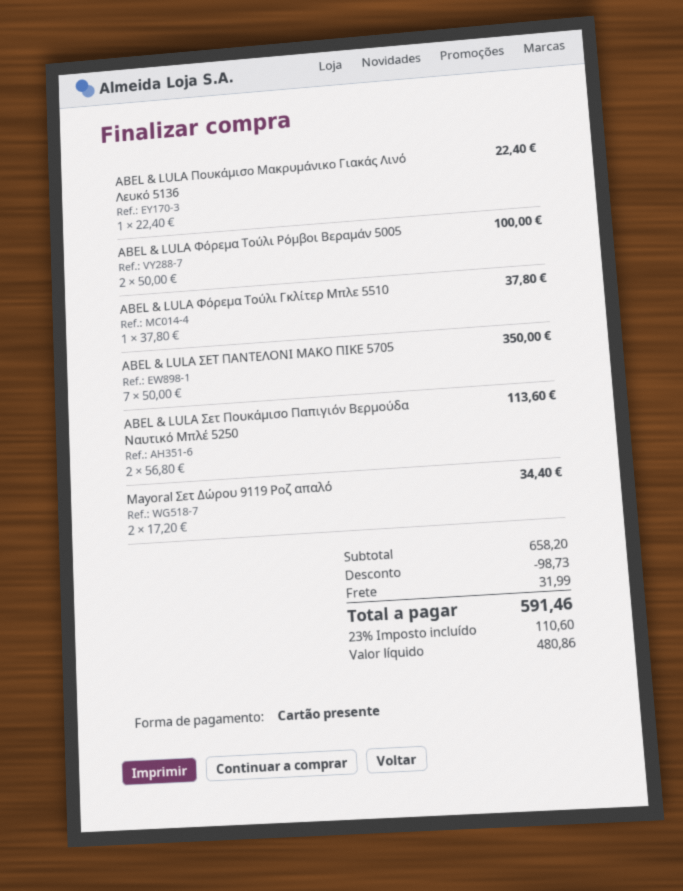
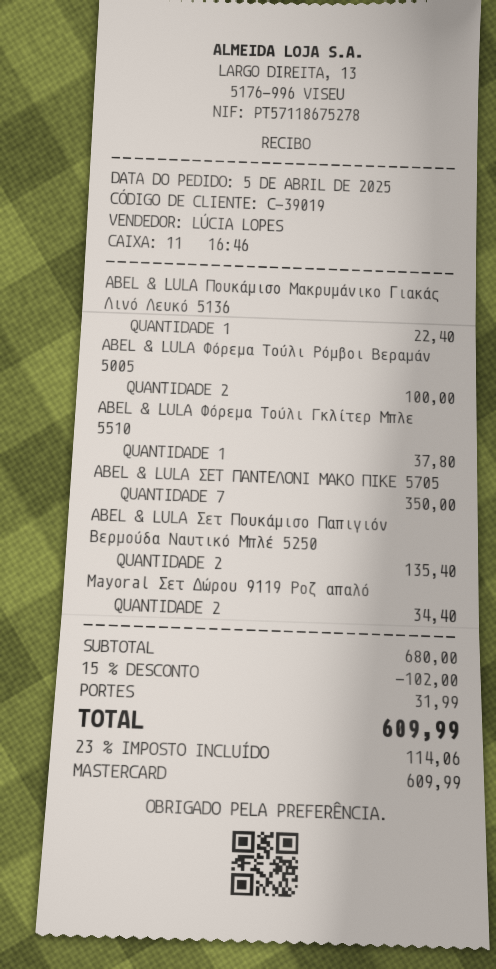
payment method: gift card -> Mastercard
ABEL & LULA Σετ Πουκάμισο Παπιγιόν Βερμούδα Ναυτικό Μπλέ 5250: 2 for 113.60 -> 2 for 135.40
subtotal: 658.20 -> 680.00
discount: 98.73 -> 102.00
tax: 23% = 110.60 -> 23% = 114.06
total: 591.46 -> 609.99

